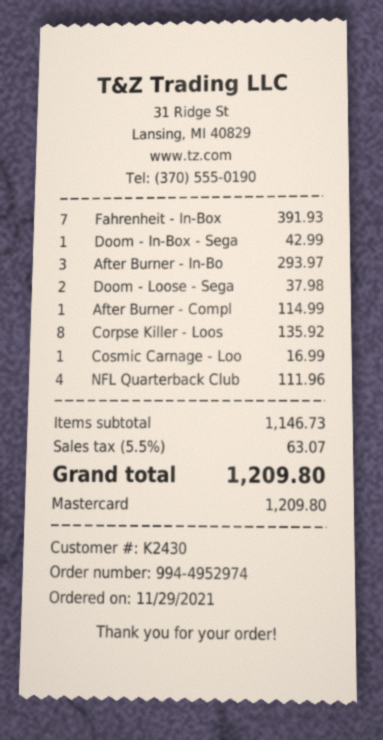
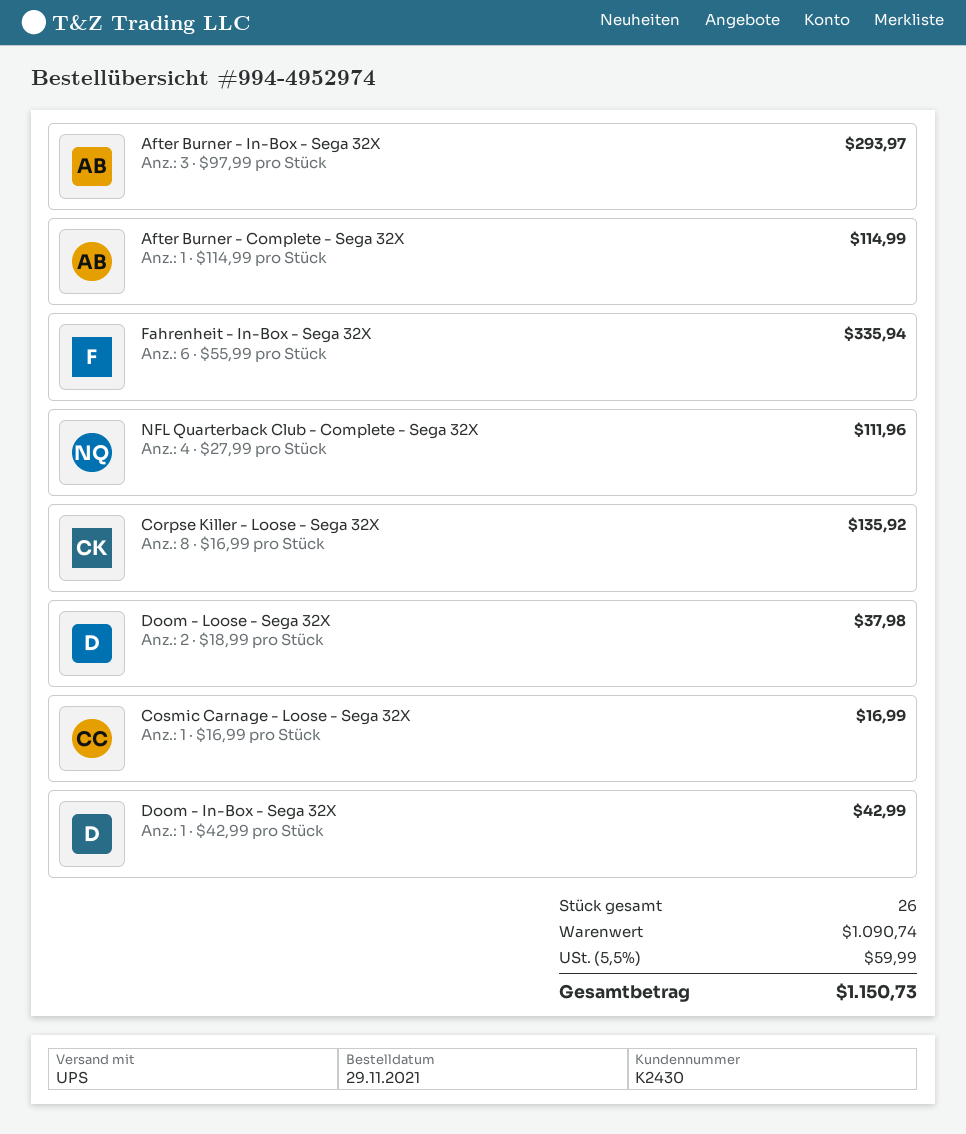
Fahrenheit - In-Box: 7 for 391.93 -> 6 for 335.94
subtotal: 1146.73 -> 1090.74
tax: 5.5% = 63.07 -> 5.5% = 59.99
total: 1209.80 -> 1150.73

